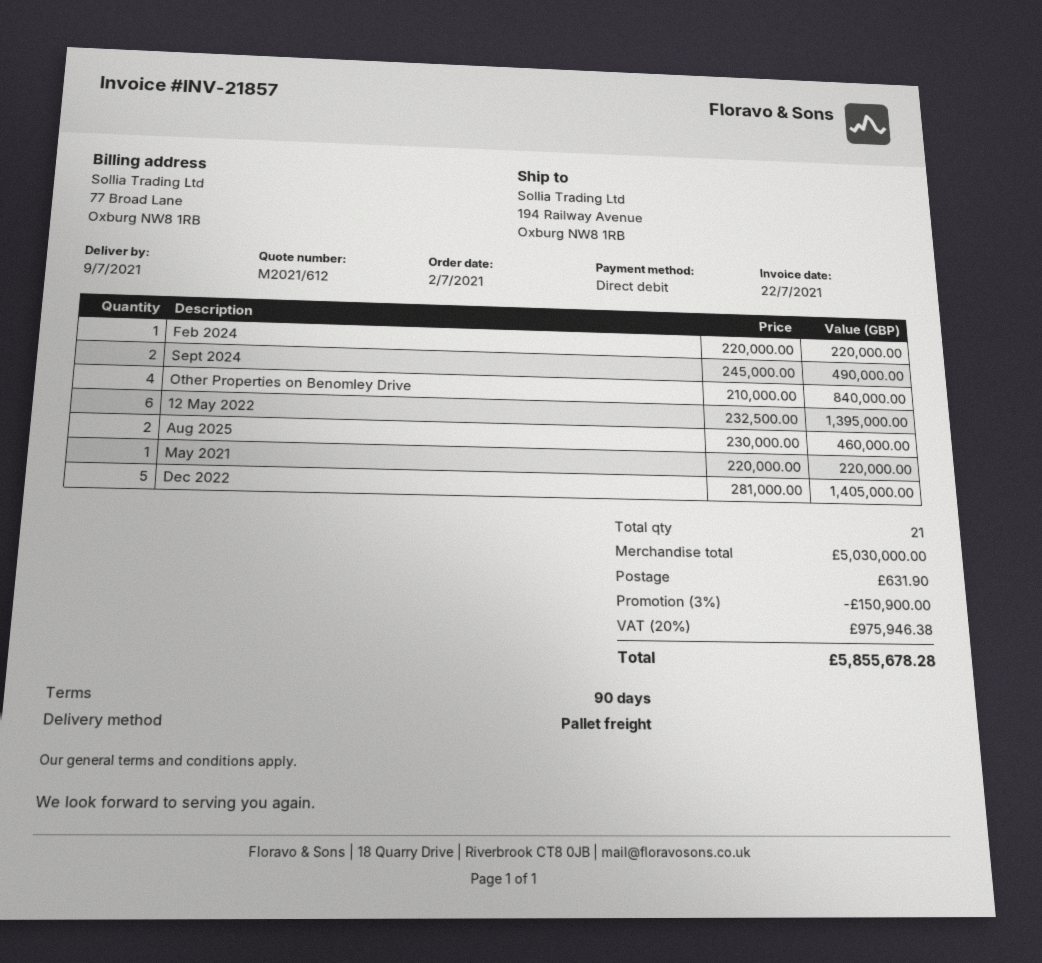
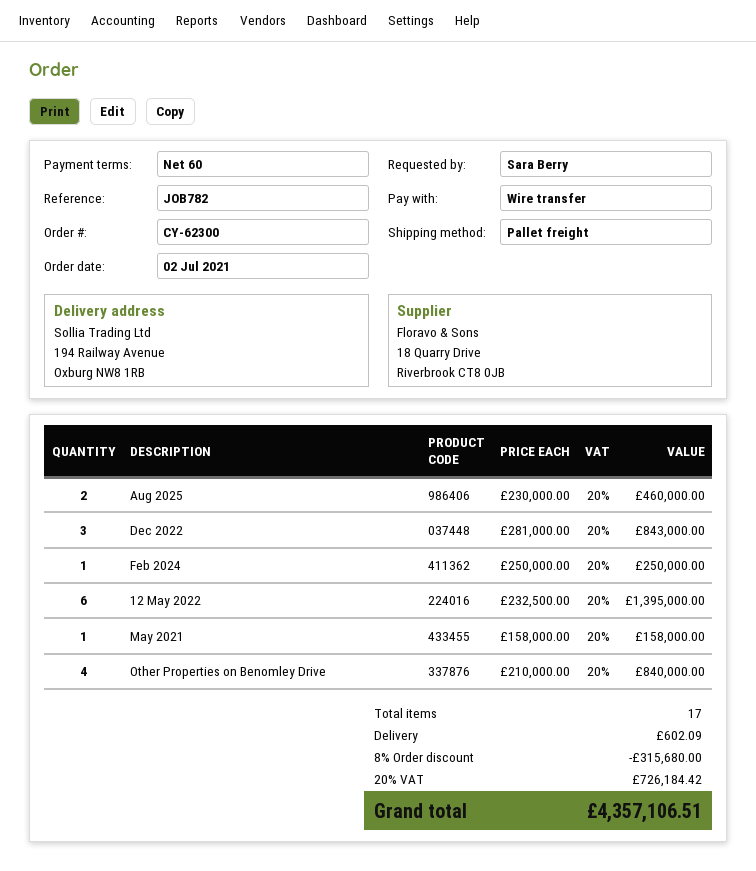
payment terms: 90 days -> 60 days
payment method: direct debit -> bank transfer
Feb 2024: 1 x 220000.00 = 220000.00 -> 1 x 250000.00 = 250000.00
Sept 2024: 2 x 245000.00 = 490000.00 -> none
May 2021: 1 x 220000.00 = 220000.00 -> 1 x 158000.00 = 158000.00
Dec 2022: 5 x 281000.00 = 1405000.00 -> 3 x 281000.00 = 843000.00
total quantity: 21 -> 17
discount: 3% = 150900.00 -> 8% = 315680.00
shipping: 631.90 -> 602.09
tax: 20% = 975946.38 -> 20% = 726184.42
total: 5855678.28 -> 4357106.51

